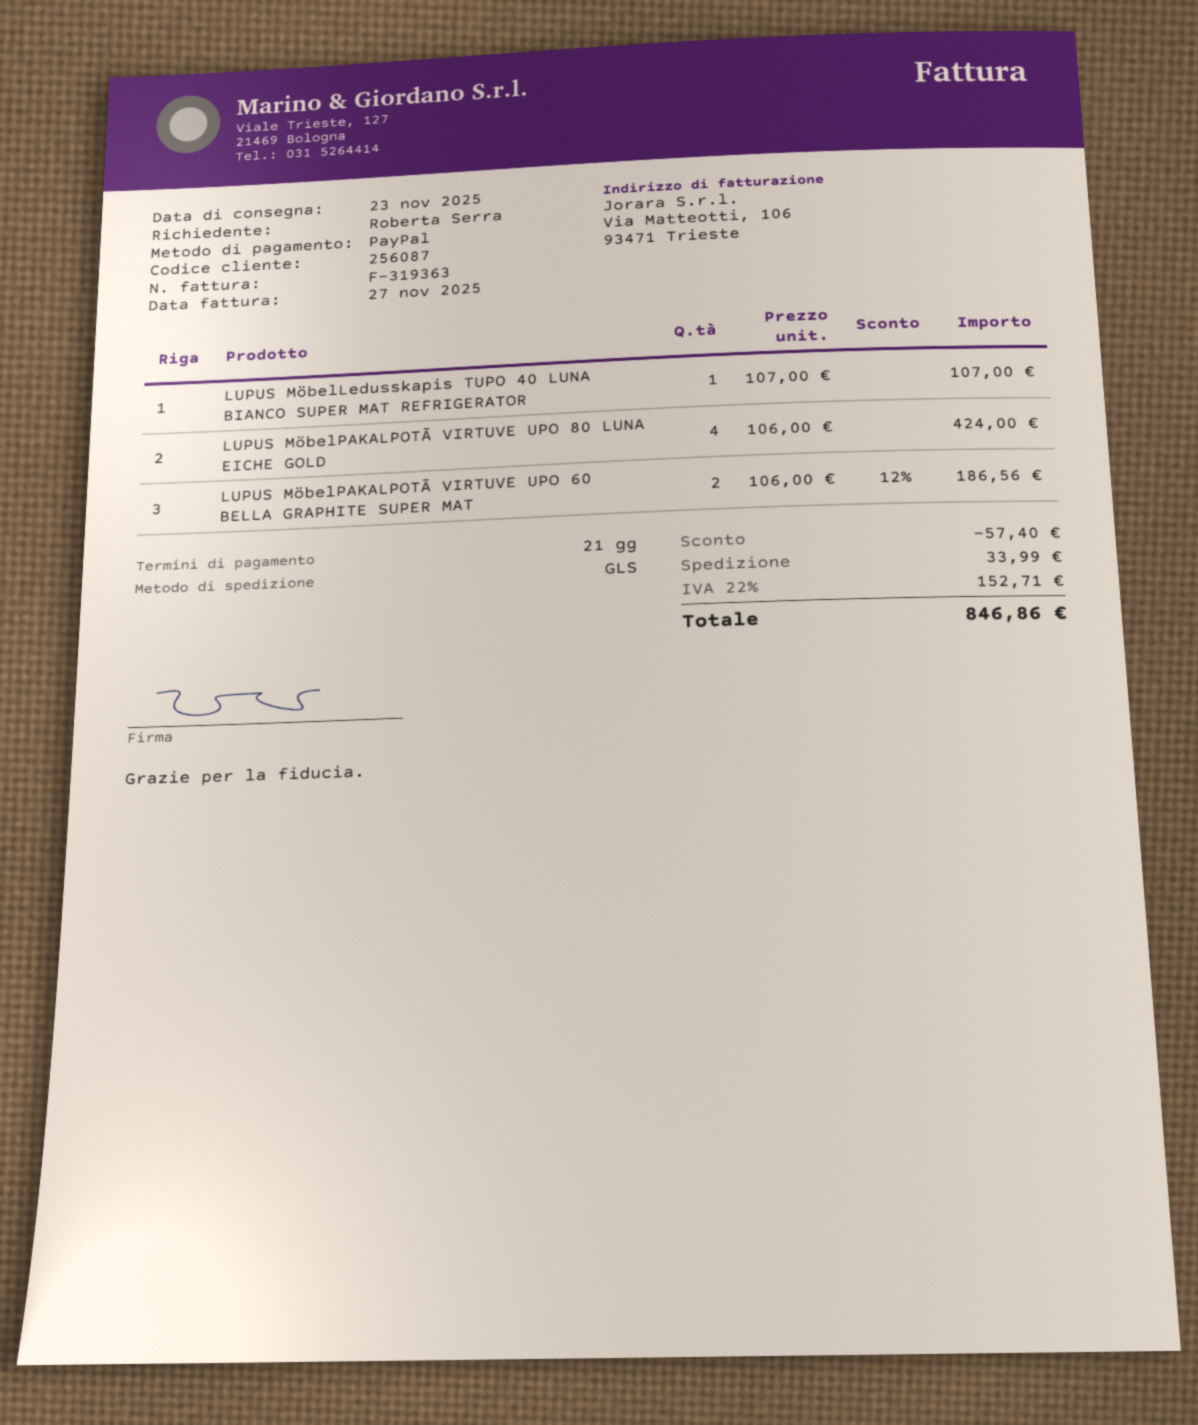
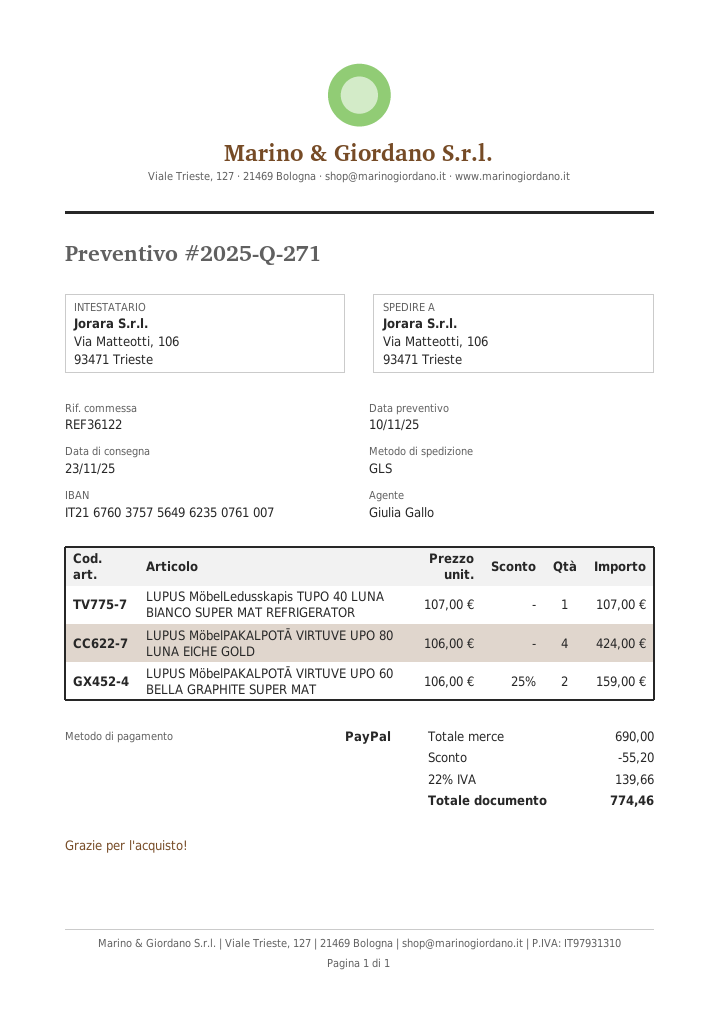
LUPUS MöbelPAKALPOTĀ VIRTUVE UPO 60 BELLA GRAPHITE SUPER MAT: 2 x 106.00 - 12% = 186.56 -> 2 x 106.00 - 25% = 159.00
discount: 57.40 -> 55.20
shipping: 33.99 -> none
tax: 22% = 152.71 -> 22% = 139.66
total: 846.86 -> 774.46

